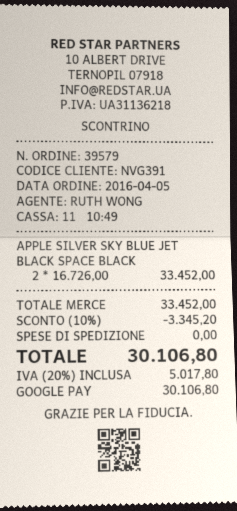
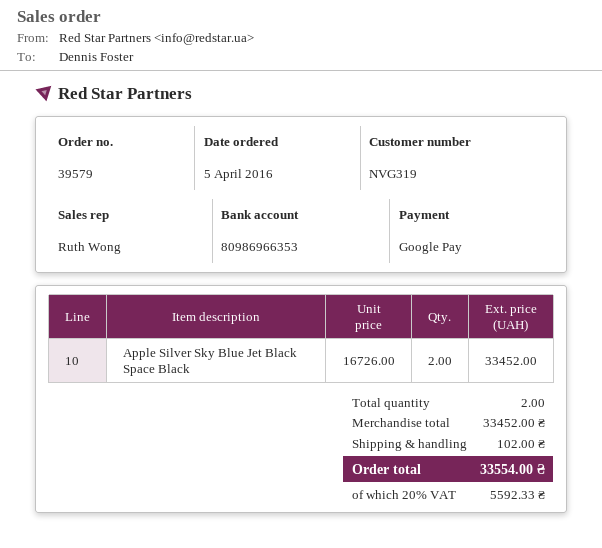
customer number: NVG391 -> NVG319
discount: 10% = 3345.20 -> none
shipping: 0.00 -> 102.00
tax: 20% = 5017.80 -> 20% = 5592.33
total: 30106.80 -> 33554.00

